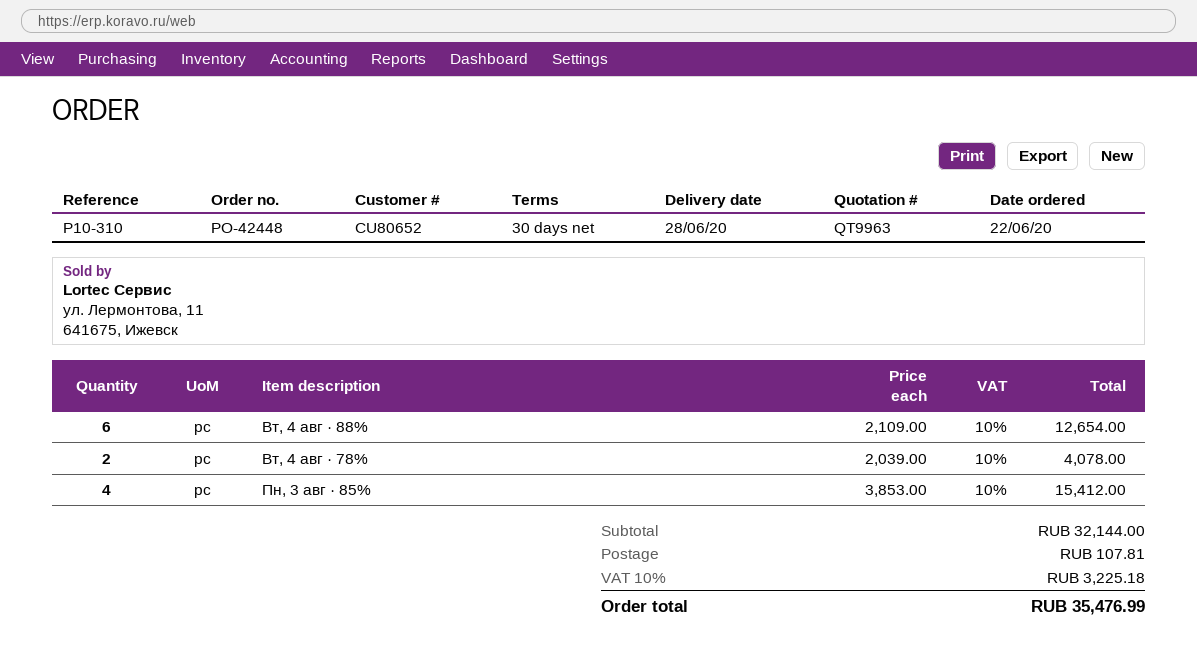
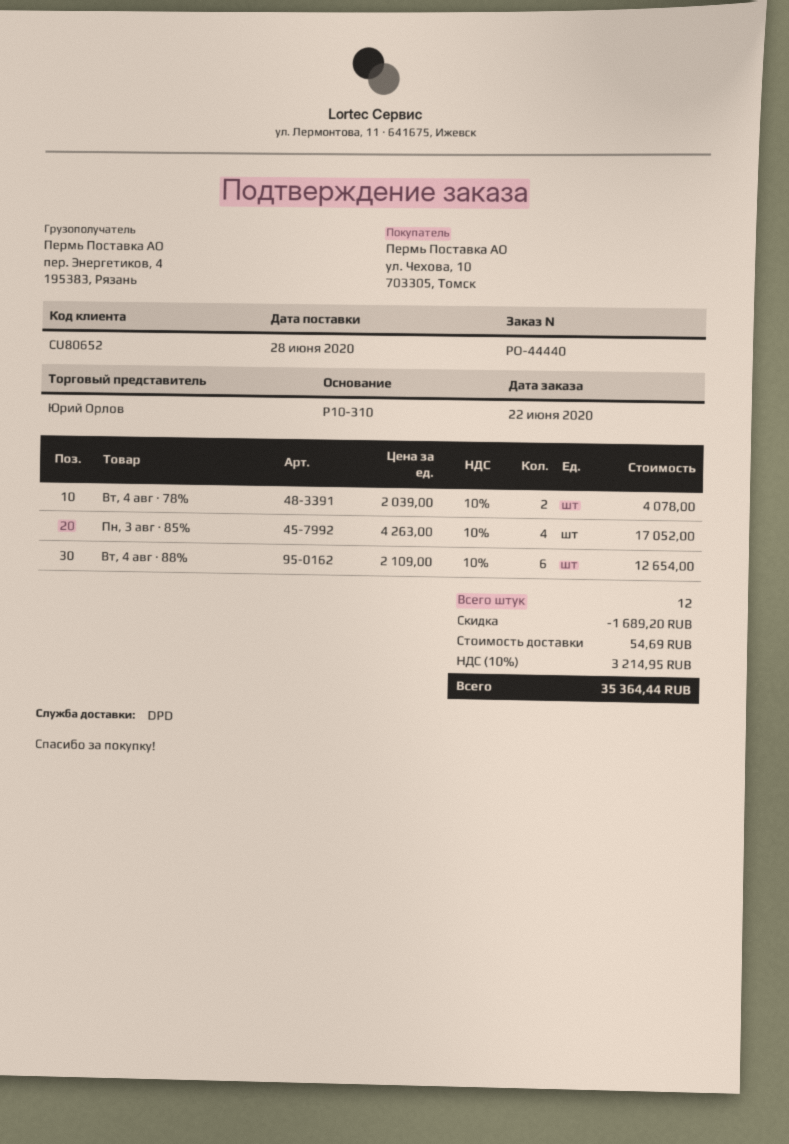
order number: PO-42448 -> PO-44440
Пн, 3 авг · 85%: 4 x 3853.00 = 15412.00 -> 4 x 4263.00 = 17052.00
discount: none -> 1689.20
shipping: 107.81 -> 54.69
tax: 10% = 3225.18 -> 10% = 3214.95
total: 35476.99 -> 35364.44

